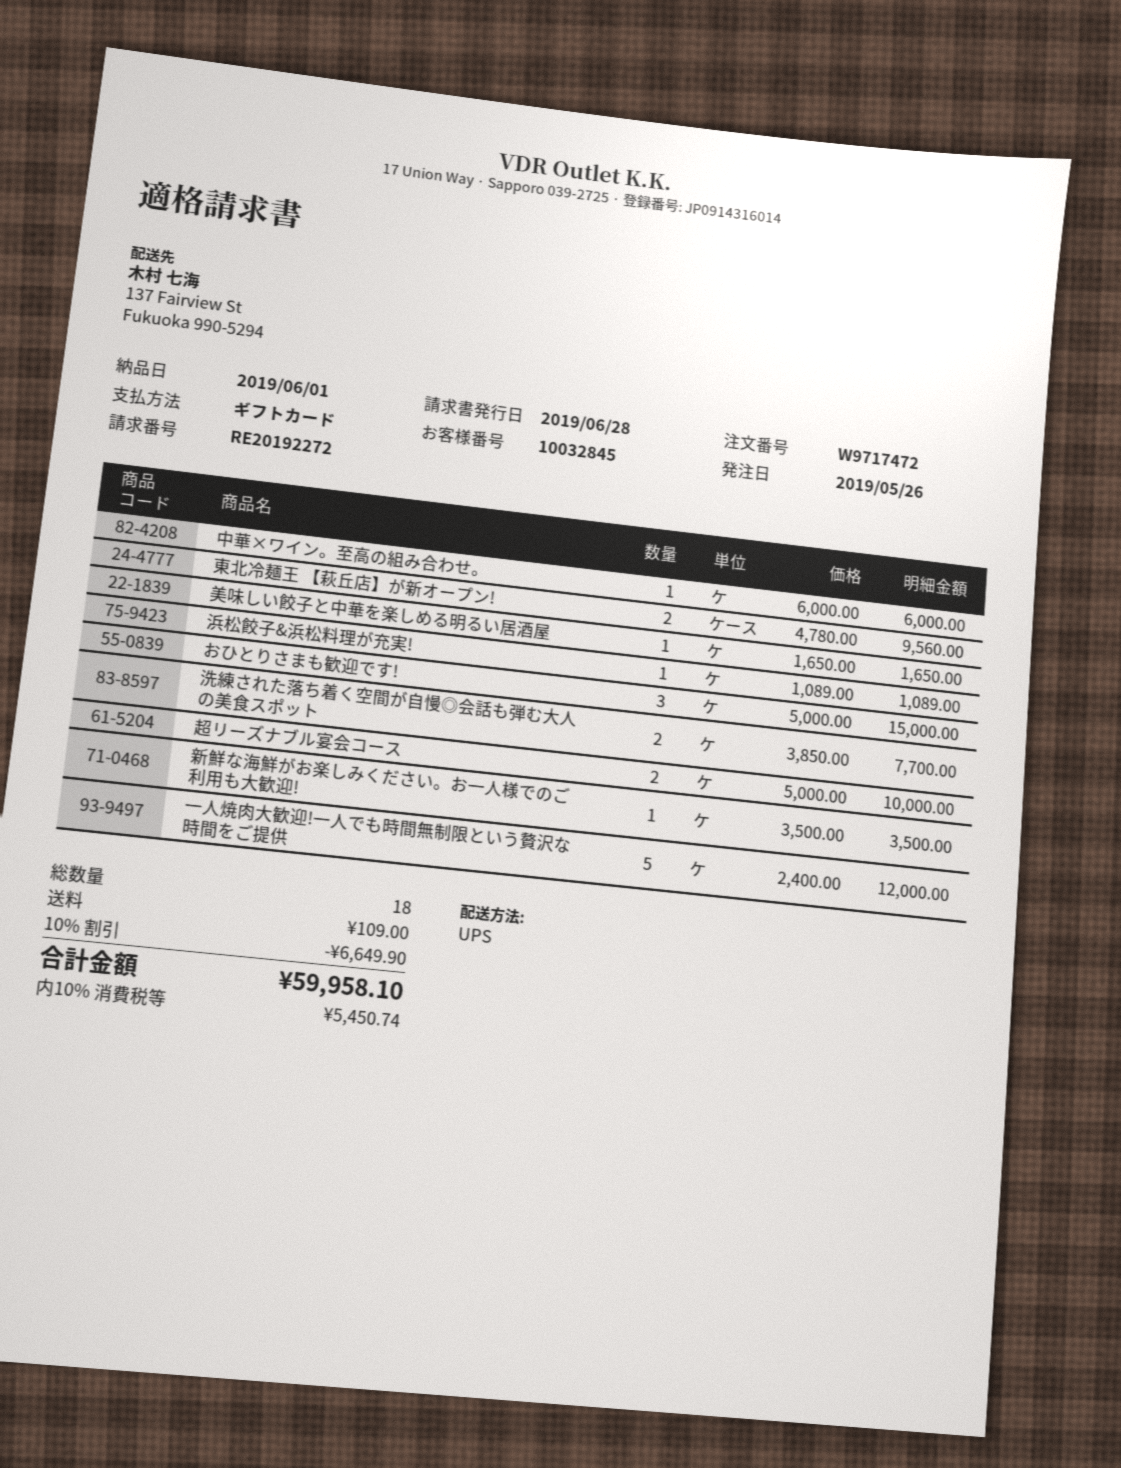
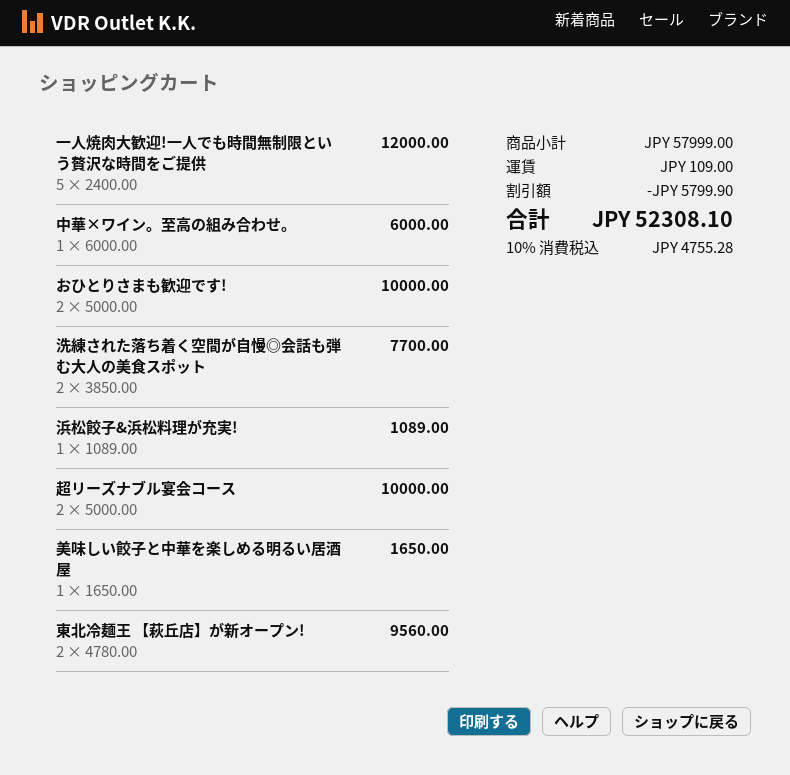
おひとりさまも歓迎です!: 3 x 5000.00 = 15000.00 -> 2 x 5000.00 = 10000.00
新鮮な海鮮がお楽しみください。お一人様でのご利用も大歓迎!: 1 x 3500.00 = 3500.00 -> none
discount: 6649.90 -> 5799.90
tax: 10% = 5450.74 -> 10% = 4755.28
total: 59958.10 -> 52308.10

